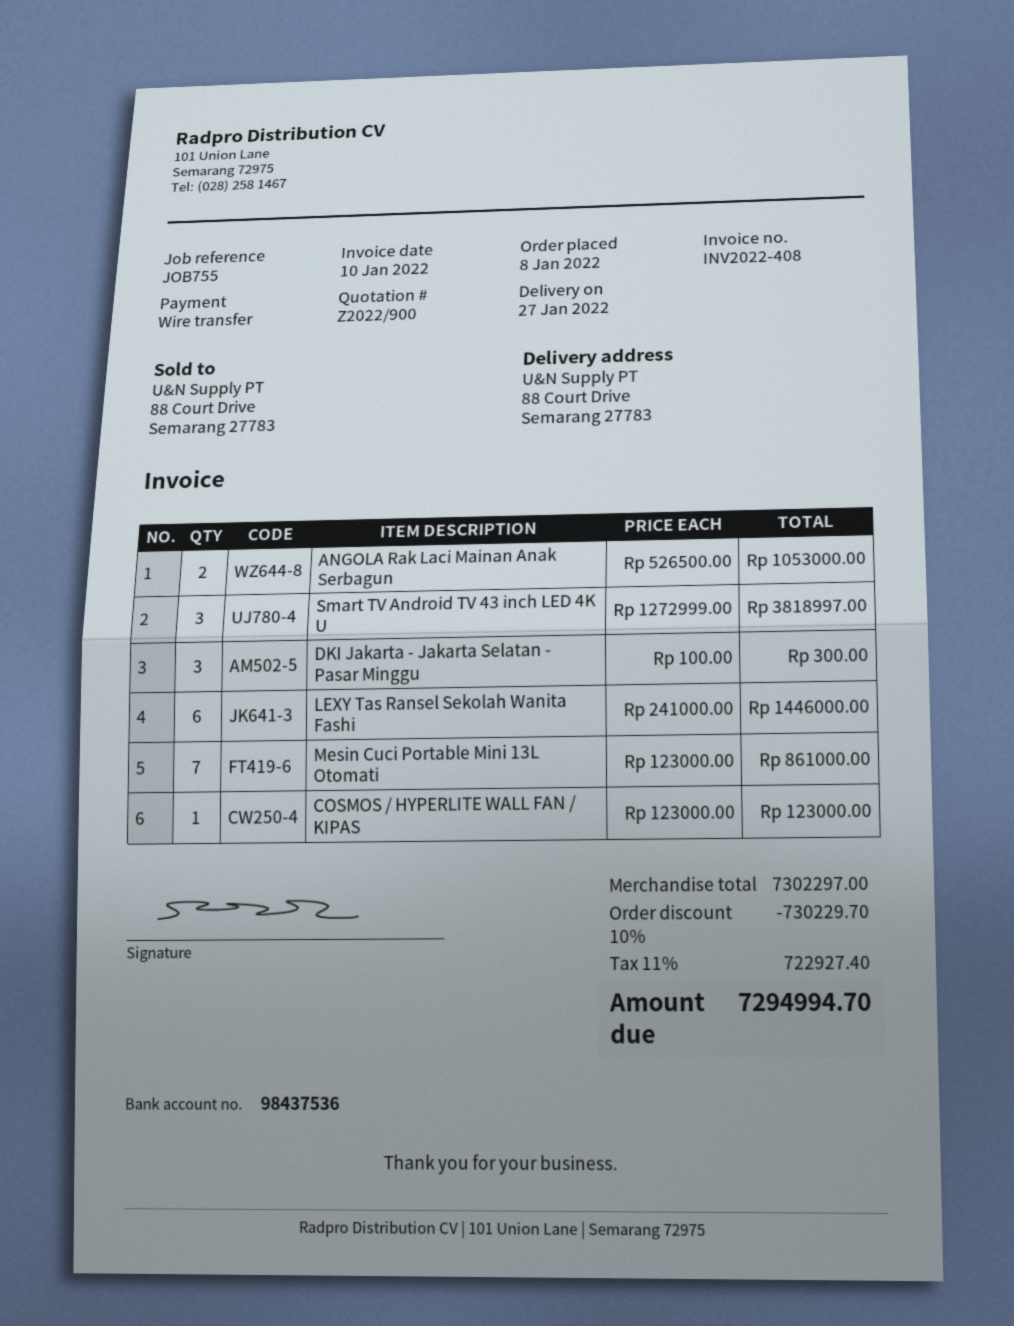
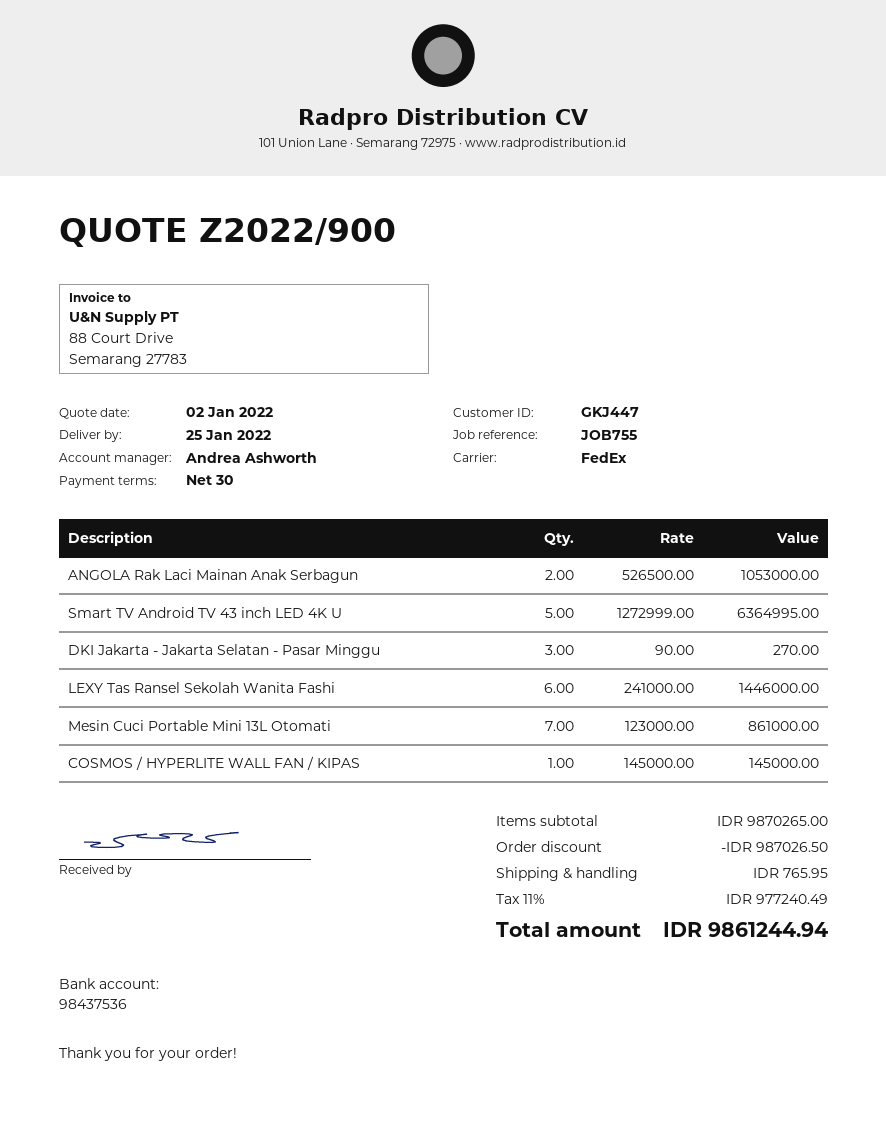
delivery date: 2022-01-27 -> 2022-01-25
Smart TV Android TV 43 inch LED 4K U: 3 x 1272999.00 = 3818997.00 -> 5 x 1272999.00 = 6364995.00
DKI Jakarta - Jakarta Selatan - Pasar Minggu: 3 x 100.00 = 300.00 -> 3 x 90.00 = 270.00
COSMOS / HYPERLITE WALL FAN / KIPAS: 1 x 123000.00 = 123000.00 -> 1 x 145000.00 = 145000.00
subtotal: 7302297.00 -> 9870265.00
discount: 730229.70 -> 987026.50
shipping: none -> 765.95
tax: 11% = 722927.40 -> 11% = 977240.49
total: 7294994.70 -> 9861244.94

